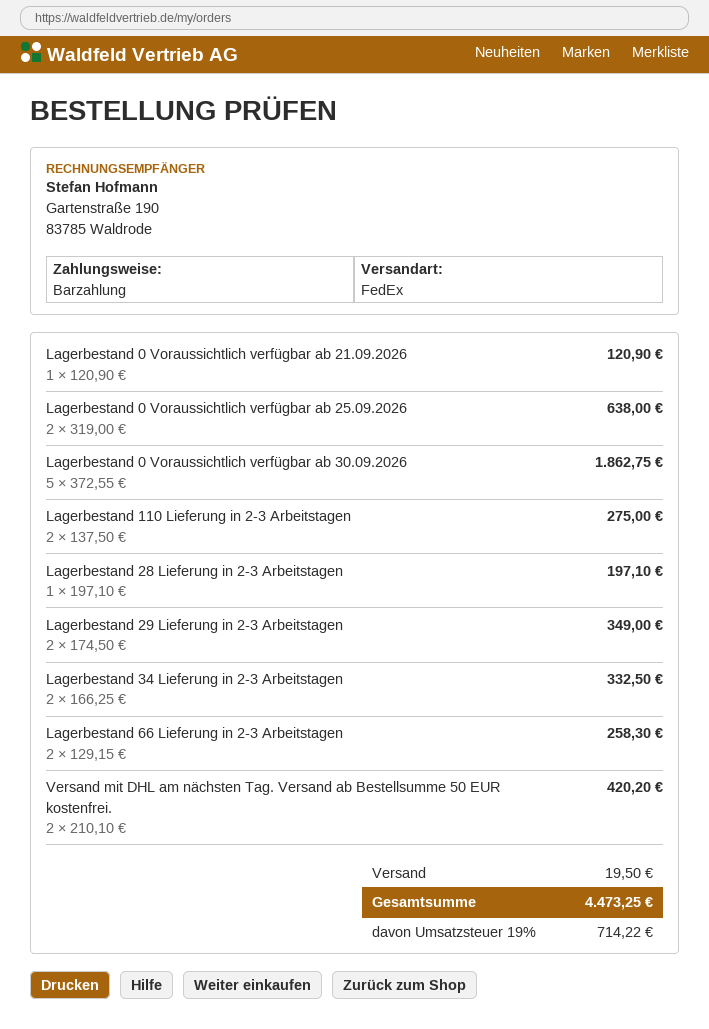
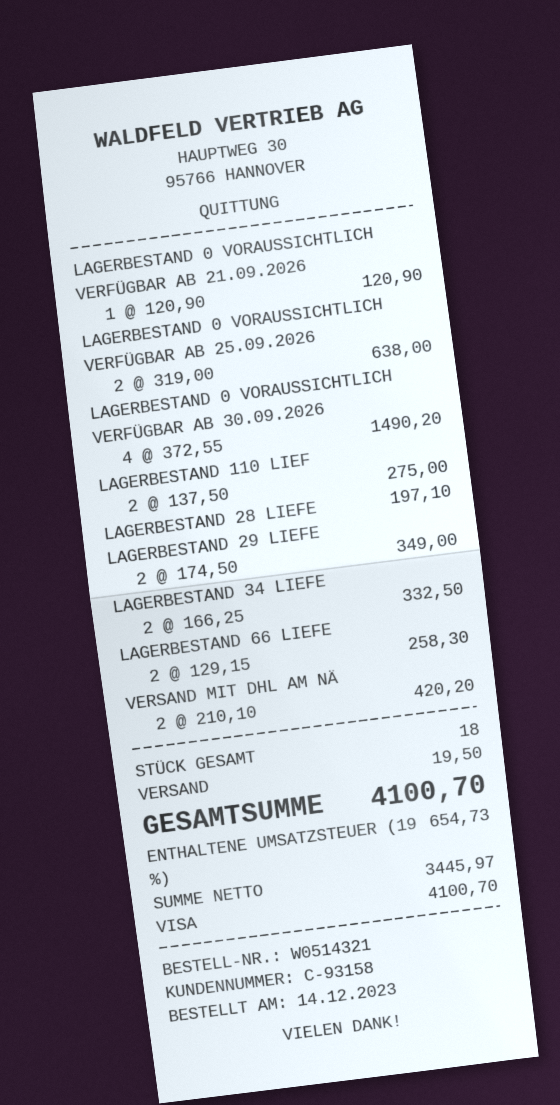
payment method: cash -> Visa
Lagerbestand 0 Voraussichtlich verfügbar ab 30.09.2026: 5 x 372.55 = 1862.75 -> 4 x 372.55 = 1490.20
tax: 19% = 714.22 -> 19% = 654.73
total: 4473.25 -> 4100.70

